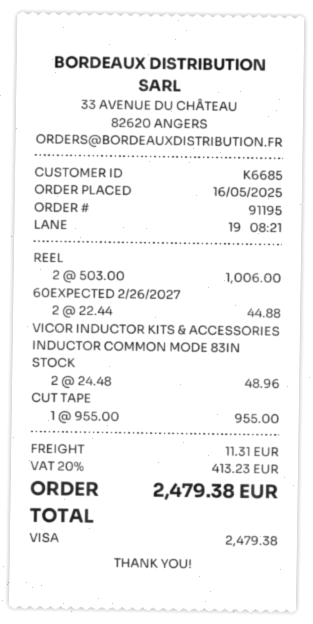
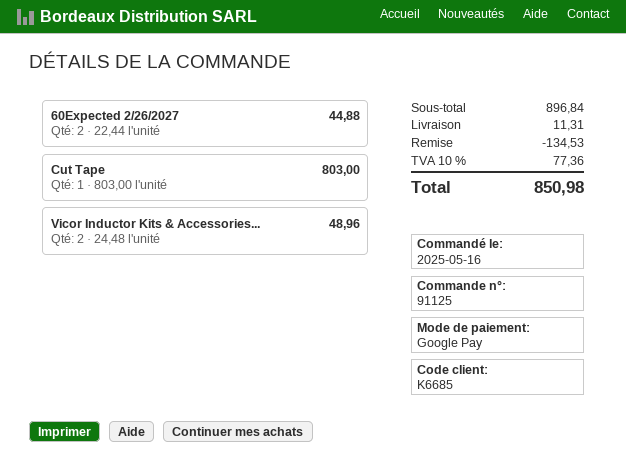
order number: 91195 -> 91125
payment method: Visa -> Google Pay
REEL: 2 x 503.00 = 1006.00 -> none
CUT TAPE: 1 x 955.00 = 955.00 -> 1 x 803.00 = 803.00
discount: none -> 134.53
tax: 20% = 413.23 -> 10% = 77.36
total: 2479.38 -> 850.98

